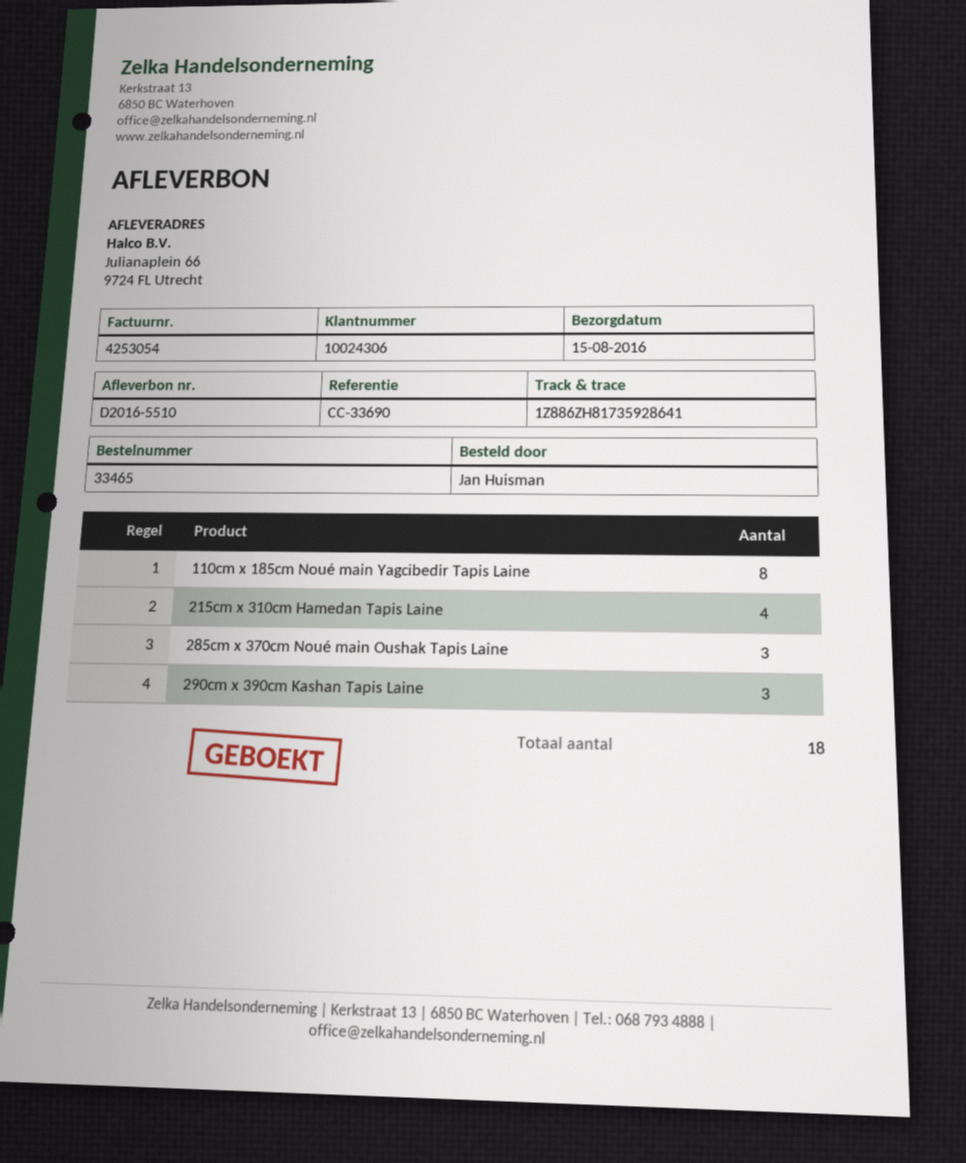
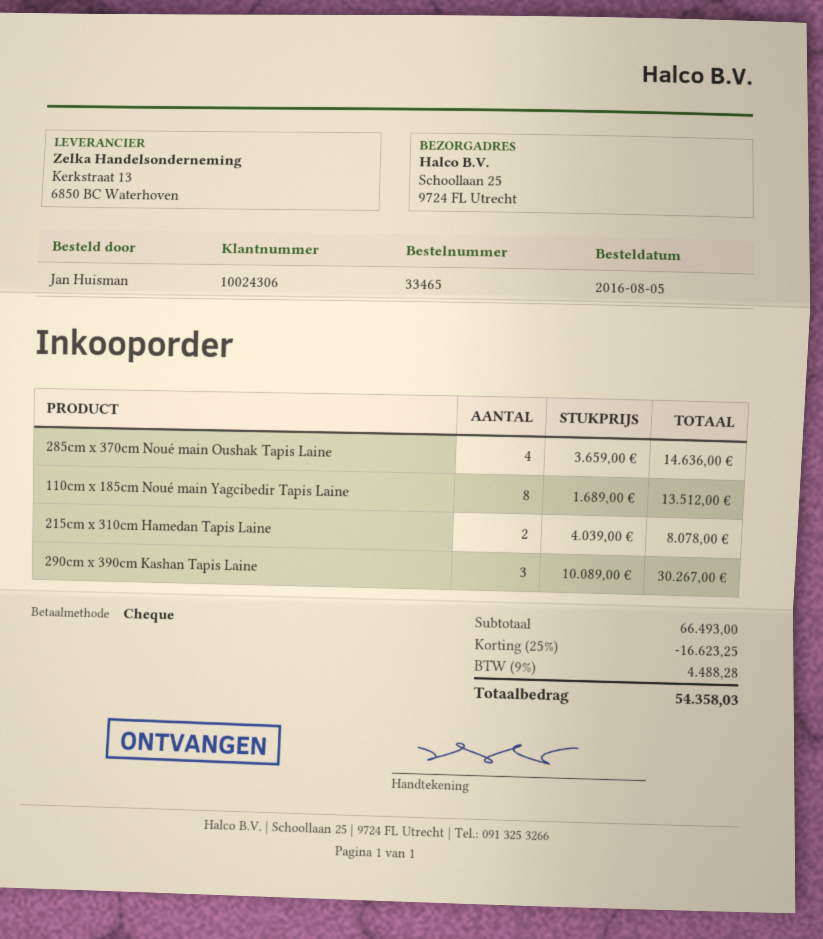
ship to: Julianaplein 66, 9724 FL Utrecht -> Schoollaan 25, 9724 FL Utrecht
215cm x 310cm Hamedan Tapis Laine: 4 -> 2
285cm x 370cm Noué main Oushak Tapis Laine: 3 -> 4

